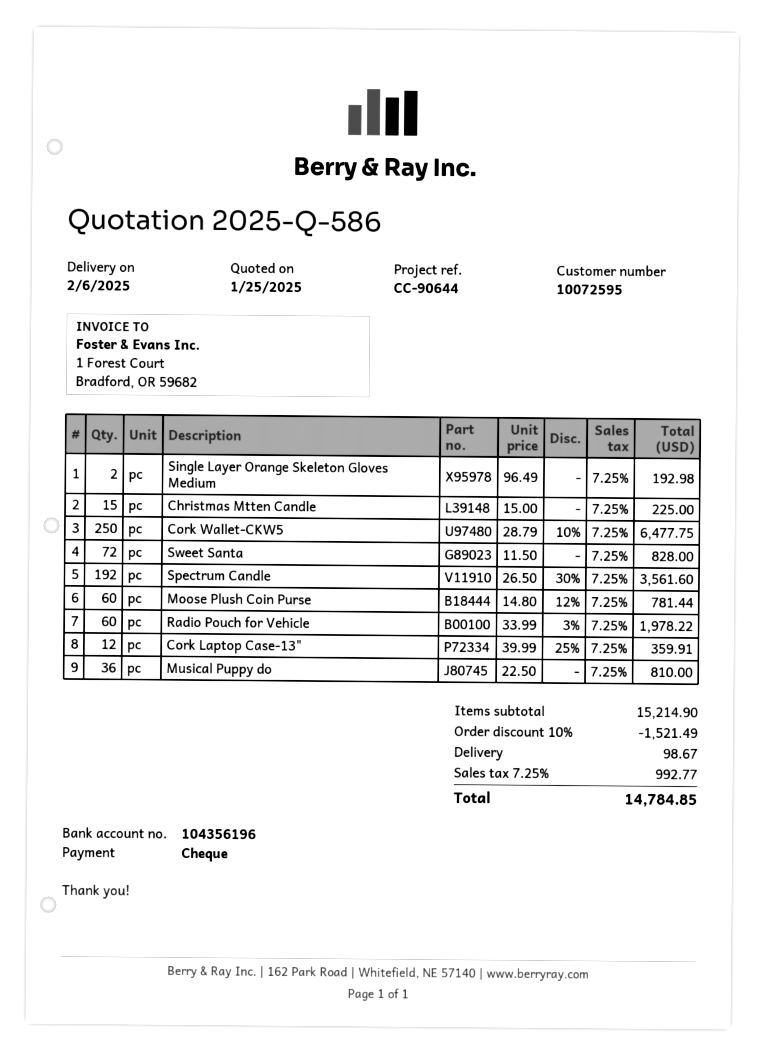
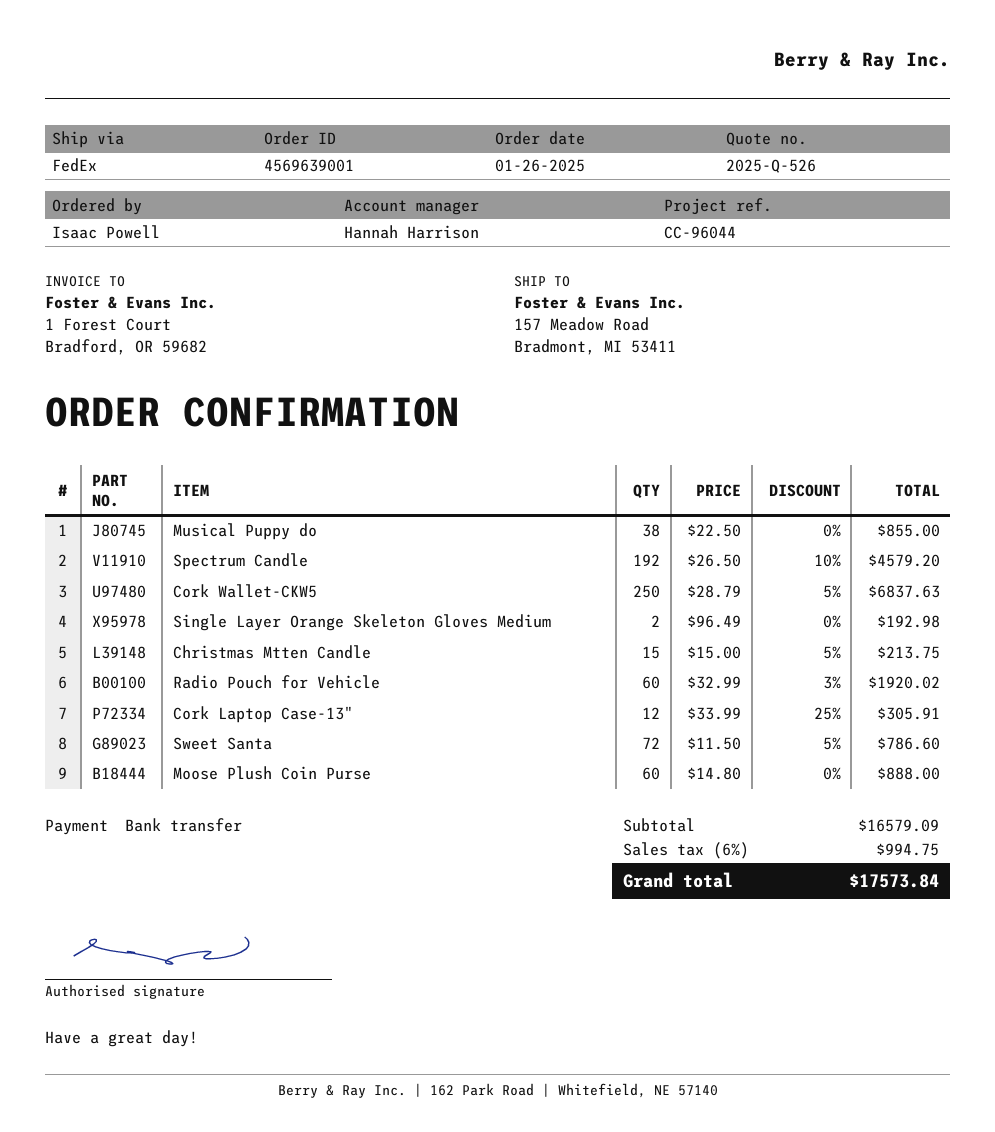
quote number: 2025-Q-586 -> 2025-Q-526
reference: CC-90644 -> CC-96044
payment method: cheque -> bank transfer
Christmas Mtten Candle: 15 x 15.00 = 225.00 -> 15 x 15.00 - 5% = 213.75
Cork Wallet-CKW5: 250 x 28.79 - 10% = 6477.75 -> 250 x 28.79 - 5% = 6837.63
Sweet Santa: 72 x 11.50 = 828.00 -> 72 x 11.50 - 5% = 786.60
Spectrum Candle: 192 x 26.50 - 30% = 3561.60 -> 192 x 26.50 - 10% = 4579.20
Moose Plush Coin Purse: 60 x 14.80 - 12% = 781.44 -> 60 x 14.80 = 888.00
Radio Pouch for Vehicle: 60 x 33.99 - 3% = 1978.22 -> 60 x 32.99 - 3% = 1920.02
Cork Laptop Case-13": 12 x 39.99 - 25% = 359.91 -> 12 x 33.99 - 25% = 305.91
Musical Puppy do: 36 x 22.50 = 810.00 -> 38 x 22.50 = 855.00
subtotal: 15214.90 -> 16579.09
discount: 10% = 1521.49 -> none
shipping: 98.67 -> none
tax: 7.25% = 992.77 -> 6% = 994.75
total: 14784.85 -> 17573.84

